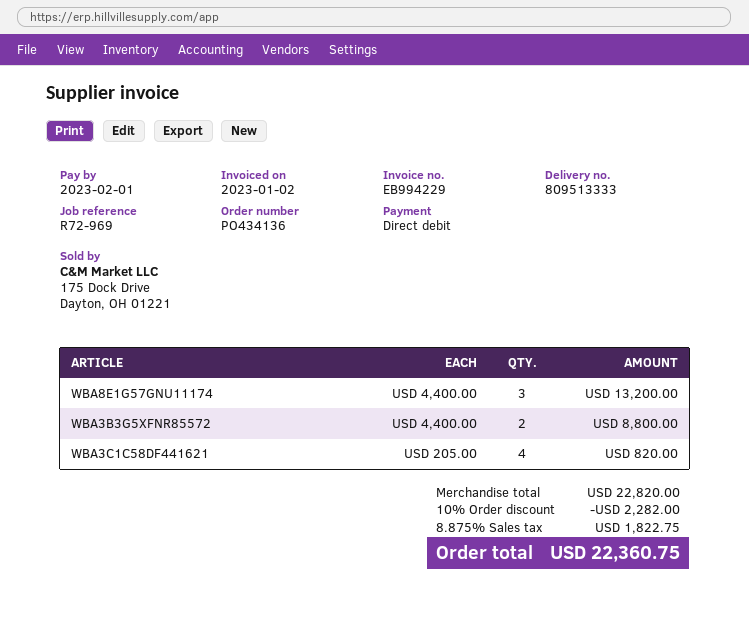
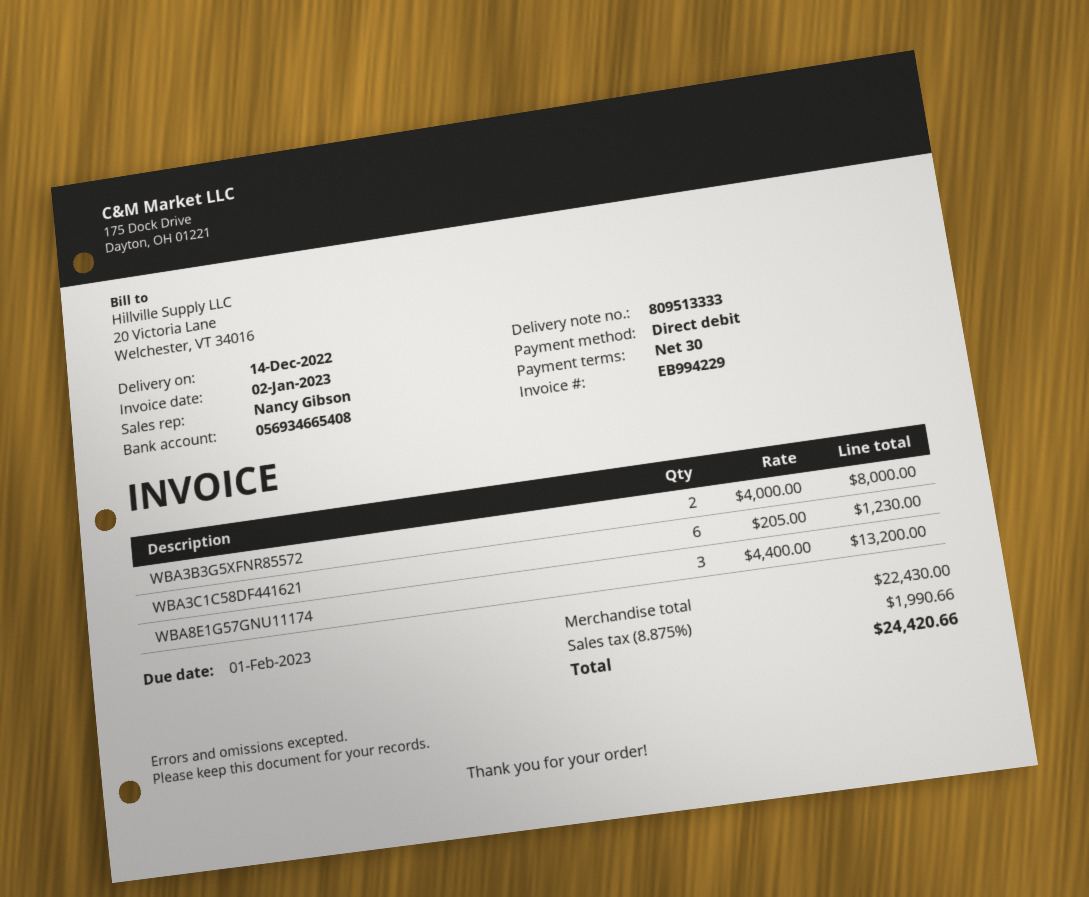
WBA3B3G5XFNR85572: 2 x 4400.00 = 8800.00 -> 2 x 4000.00 = 8000.00
WBA3C1C58DF441621: 4 x 205.00 = 820.00 -> 6 x 205.00 = 1230.00
subtotal: 22820.00 -> 22430.00
discount: 10% = 2282.00 -> none
tax: 8.875% = 1822.75 -> 8.875% = 1990.66
total: 22360.75 -> 24420.66

